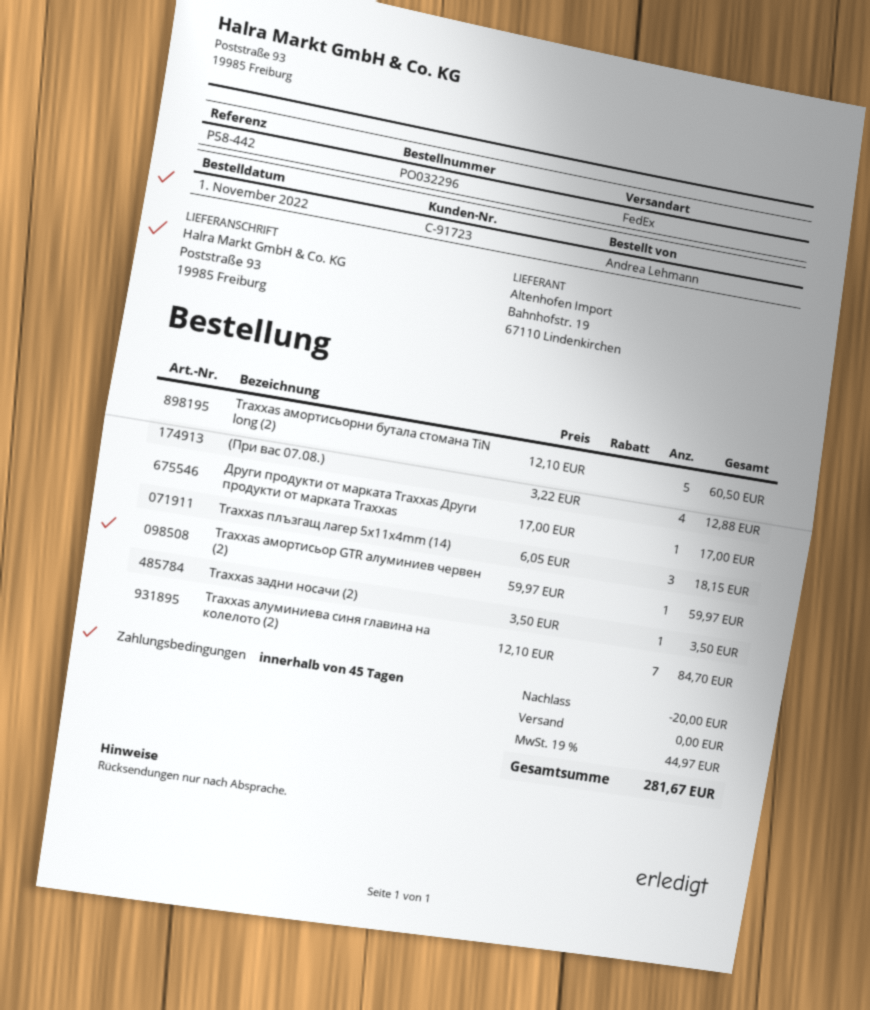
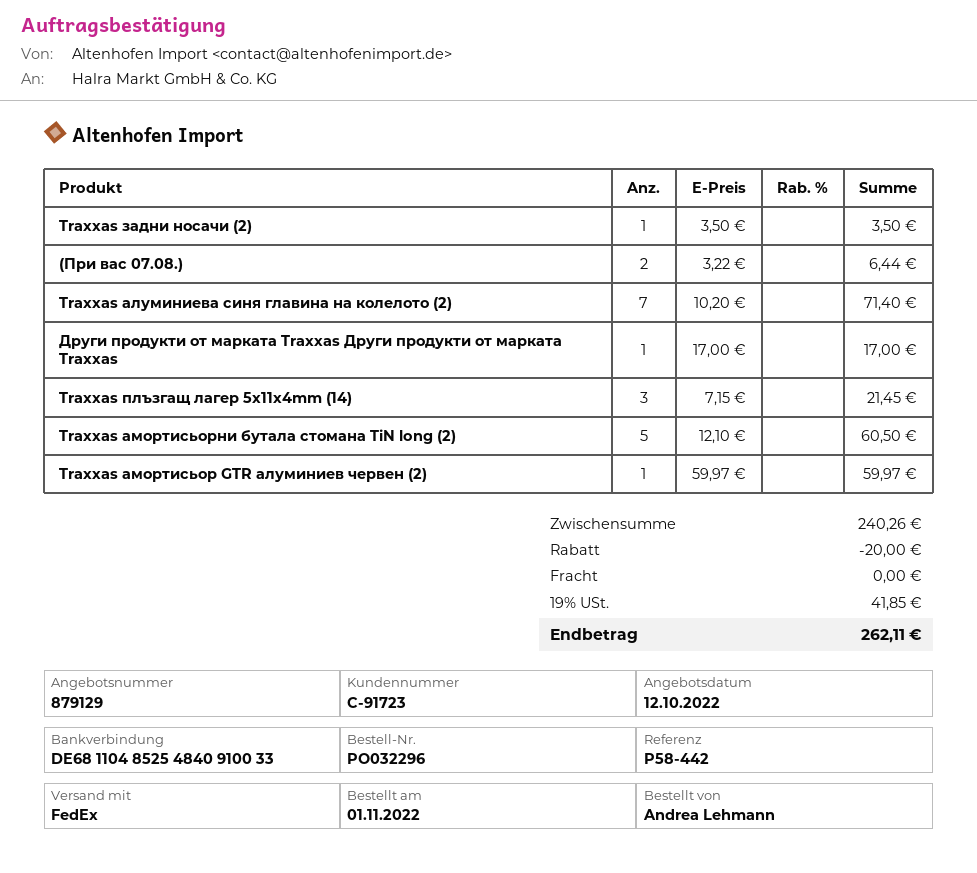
(При вас 07.08.): 4 x 3.22 = 12.88 -> 2 x 3.22 = 6.44
Traxxas плъзгащ лагер 5x11x4mm (14): 3 x 6.05 = 18.15 -> 3 x 7.15 = 21.45
Traxxas алуминиева синя главина на колелото (2): 7 x 12.10 = 84.70 -> 7 x 10.20 = 71.40
tax: 19% = 44.97 -> 19% = 41.85
total: 281.67 -> 262.11

